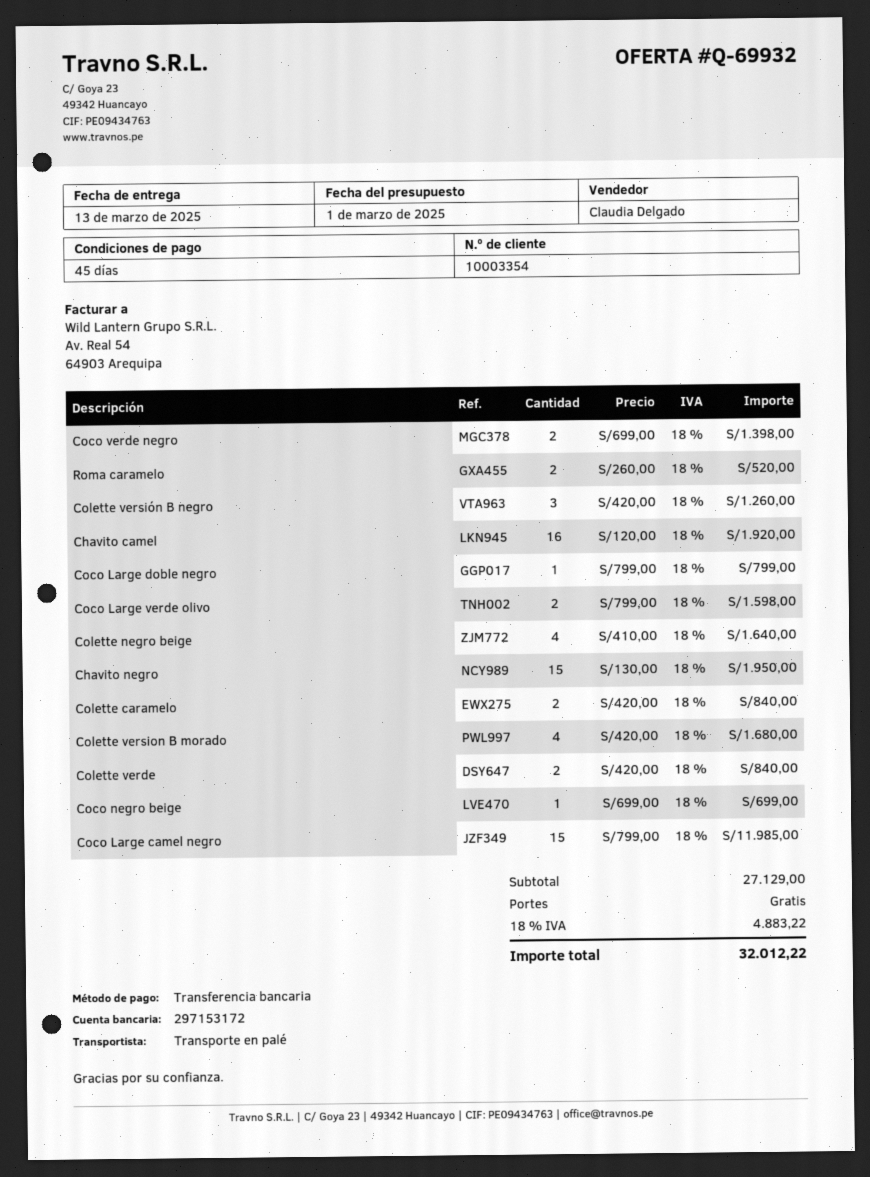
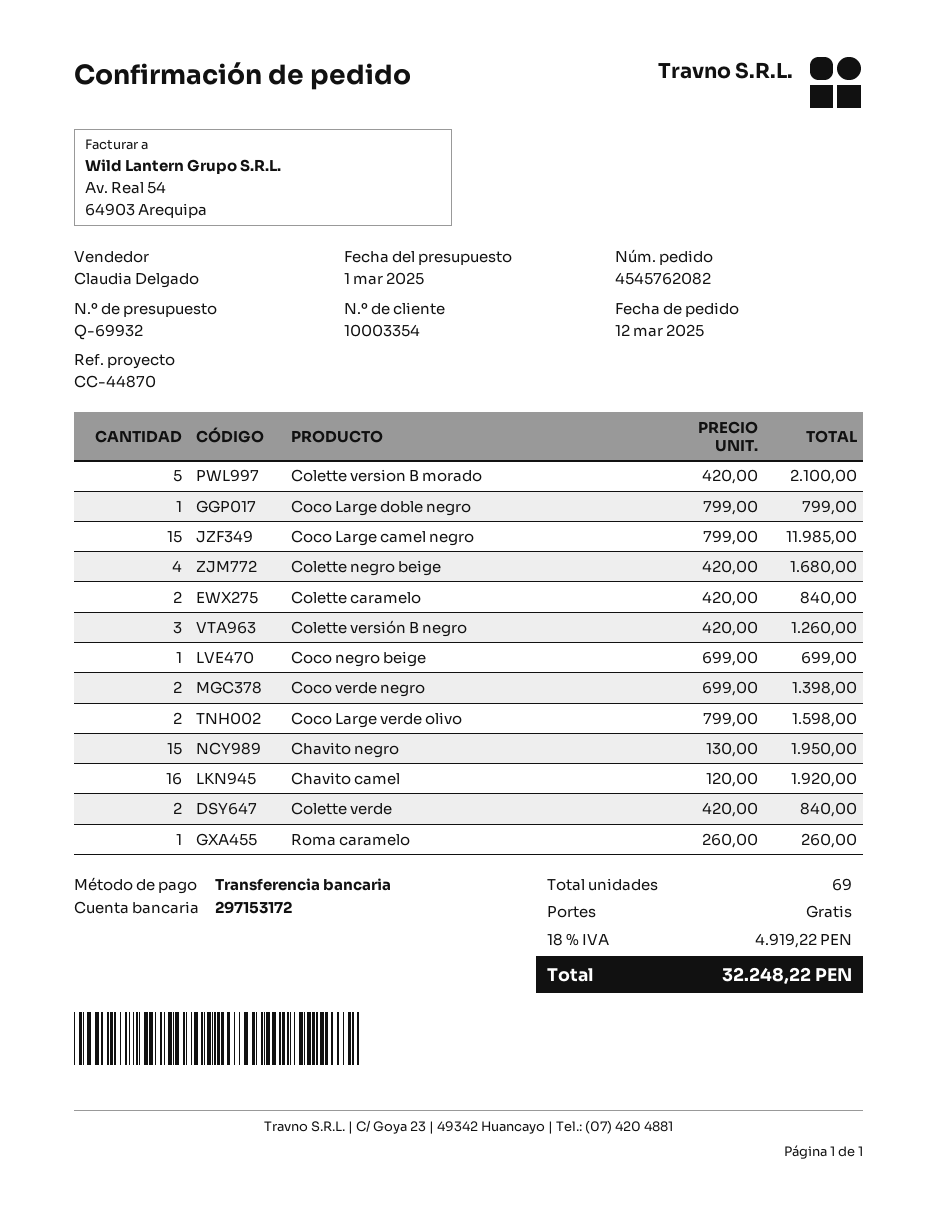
Roma caramelo: 2 x 260.00 = 520.00 -> 1 x 260.00 = 260.00
Colette negro beige: 4 x 410.00 = 1640.00 -> 4 x 420.00 = 1680.00
Colette version B morado: 4 x 420.00 = 1680.00 -> 5 x 420.00 = 2100.00
tax: 18% = 4883.22 -> 18% = 4919.22
total: 32012.22 -> 32248.22

